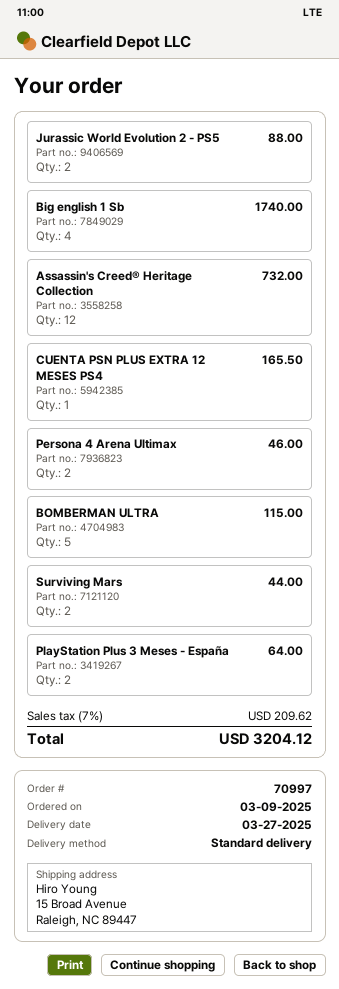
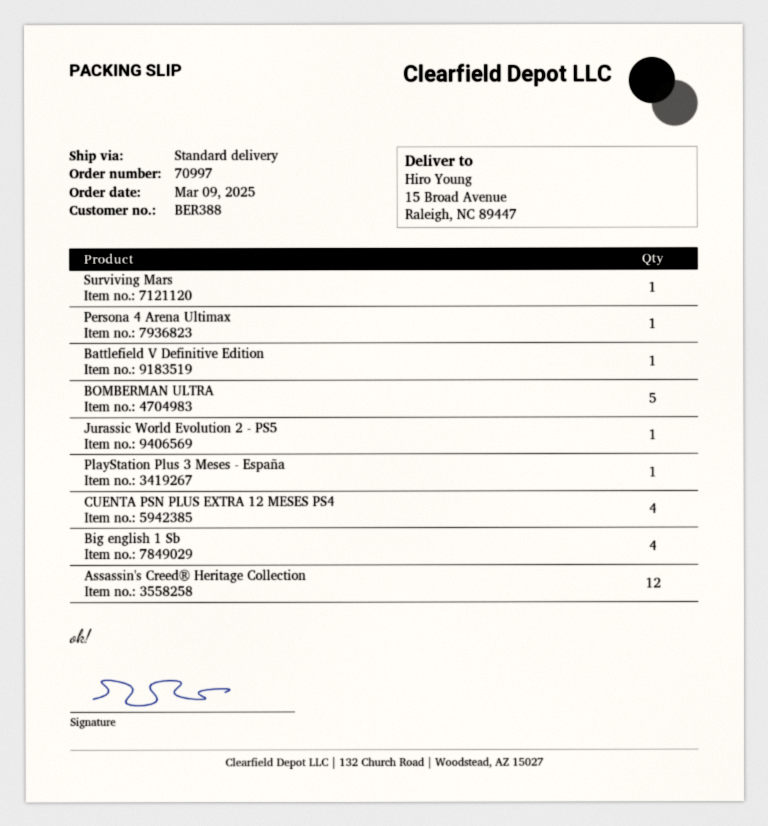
Jurassic World Evolution 2 - PS5: 2 -> 1
CUENTA PSN PLUS EXTRA 12 MESES PS4: 1 -> 4
Persona 4 Arena Ultimax: 2 -> 1
Surviving Mars: 2 -> 1
PlayStation Plus 3 Meses - España: 2 -> 1
Battlefield V Definitive Edition: none -> 1

